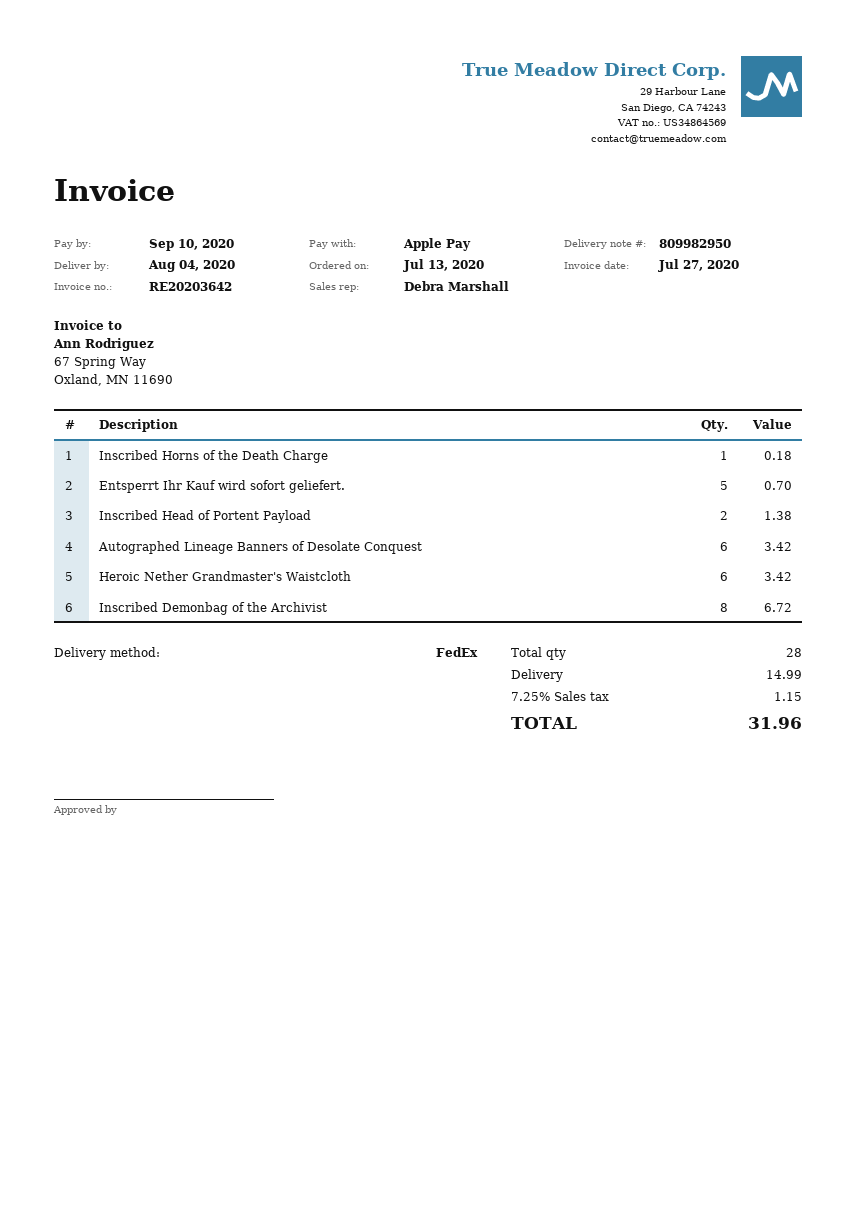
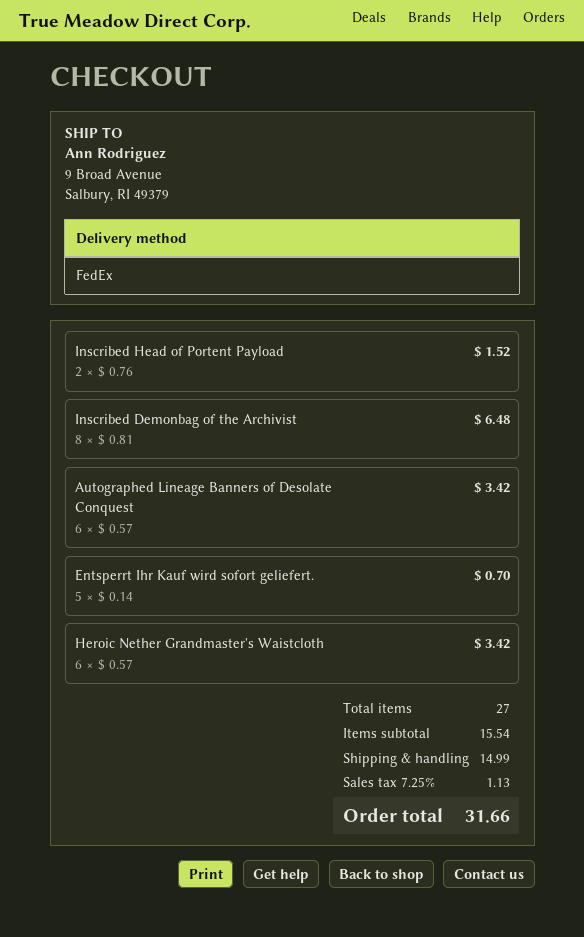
Inscribed Horns of the Death Charge: 1 for 0.18 -> none
Inscribed Head of Portent Payload: 2 for 1.38 -> 2 for 1.52
Inscribed Demonbag of the Archivist: 8 for 6.72 -> 8 for 6.48
total quantity: 28 -> 27
tax: 7.25% = 1.15 -> 7.25% = 1.13
total: 31.96 -> 31.66

